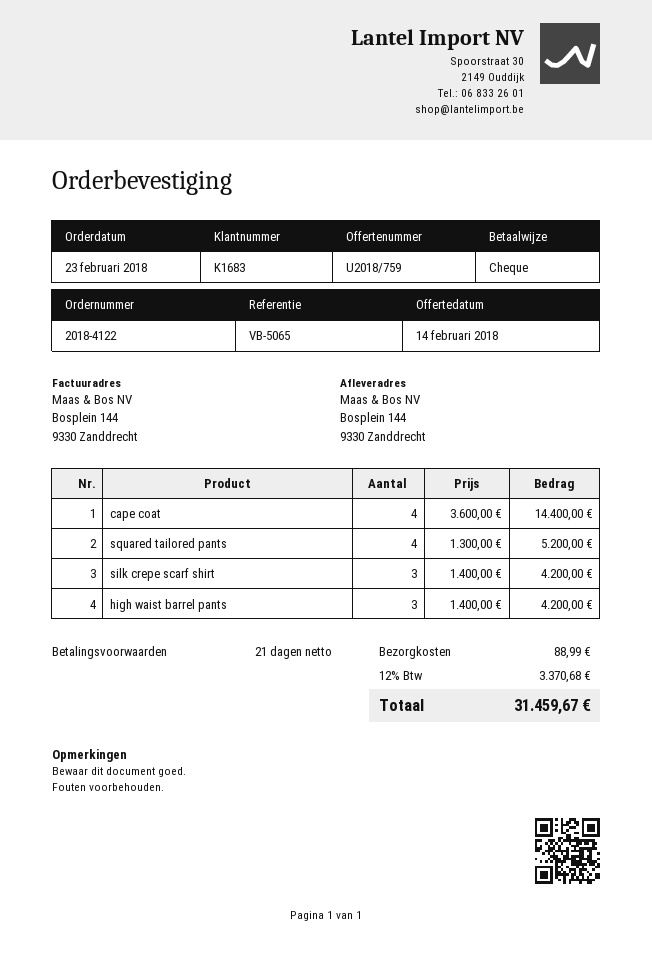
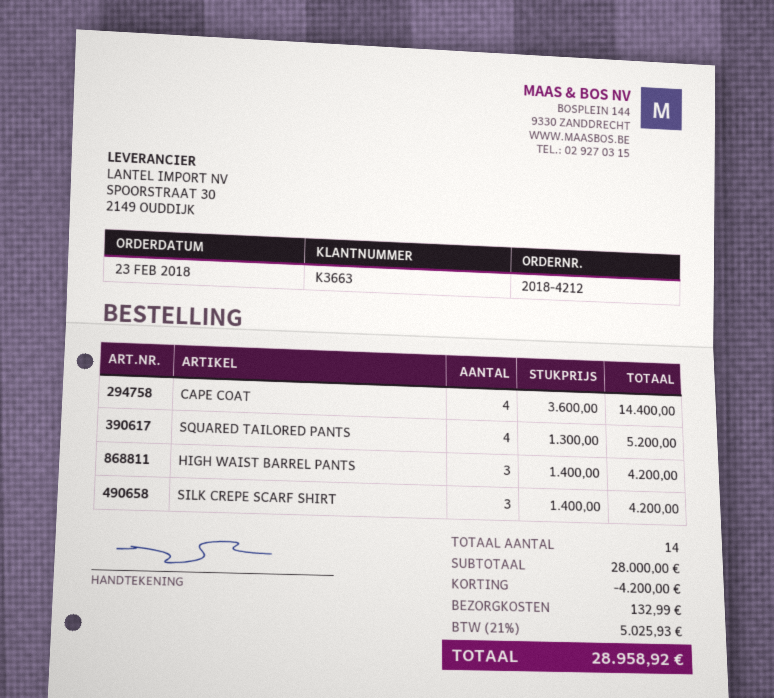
order number: 2018-4122 -> 2018-4212
customer number: K1683 -> K3663
discount: none -> 4200.00
shipping: 88.99 -> 132.99
tax: 12% = 3370.68 -> 21% = 5025.93
total: 31459.67 -> 28958.92

